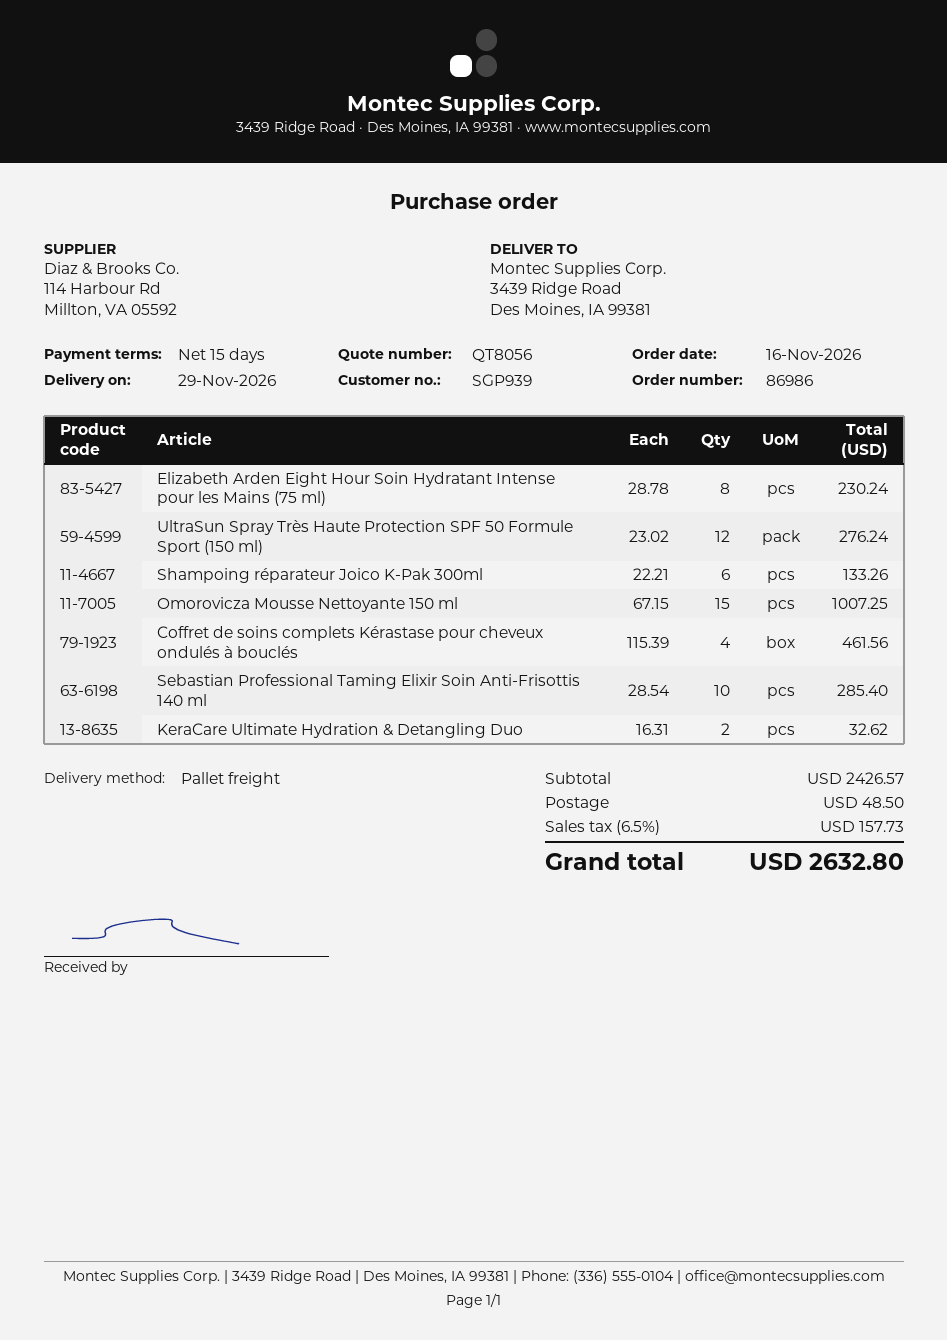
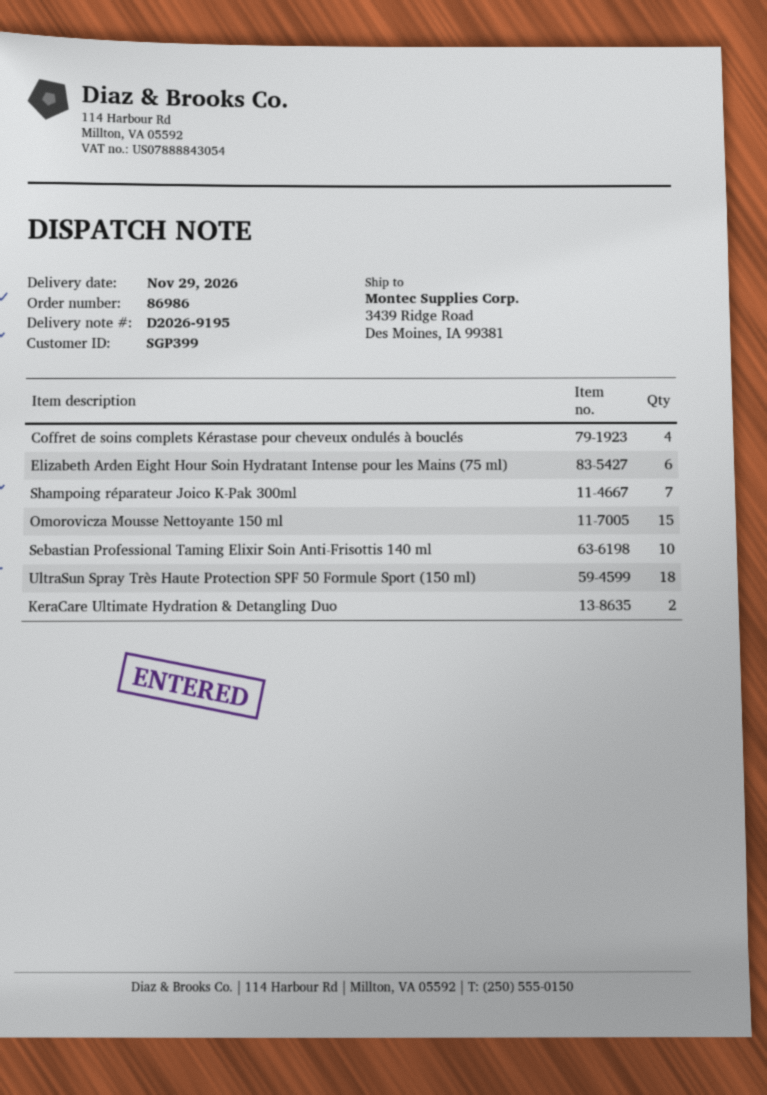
customer number: SGP939 -> SGP399
Elizabeth Arden Eight Hour Soin Hydratant Intense pour les Mains (75 ml): 8 -> 6
UltraSun Spray Très Haute Protection SPF 50 Formule Sport (150 ml): 12 -> 18
Shampoing réparateur Joico K-Pak 300ml: 6 -> 7

